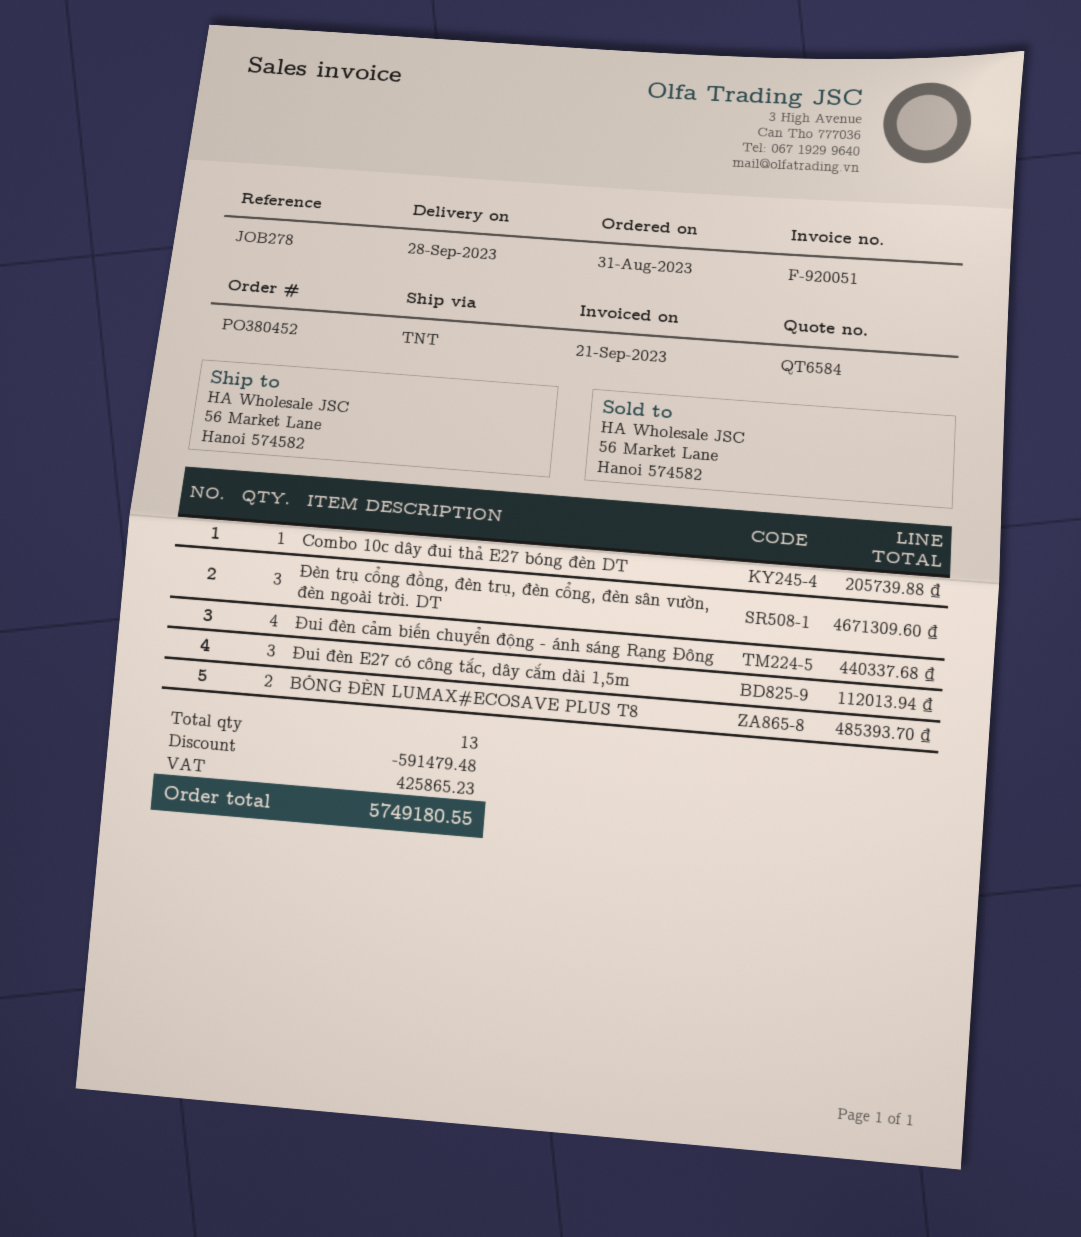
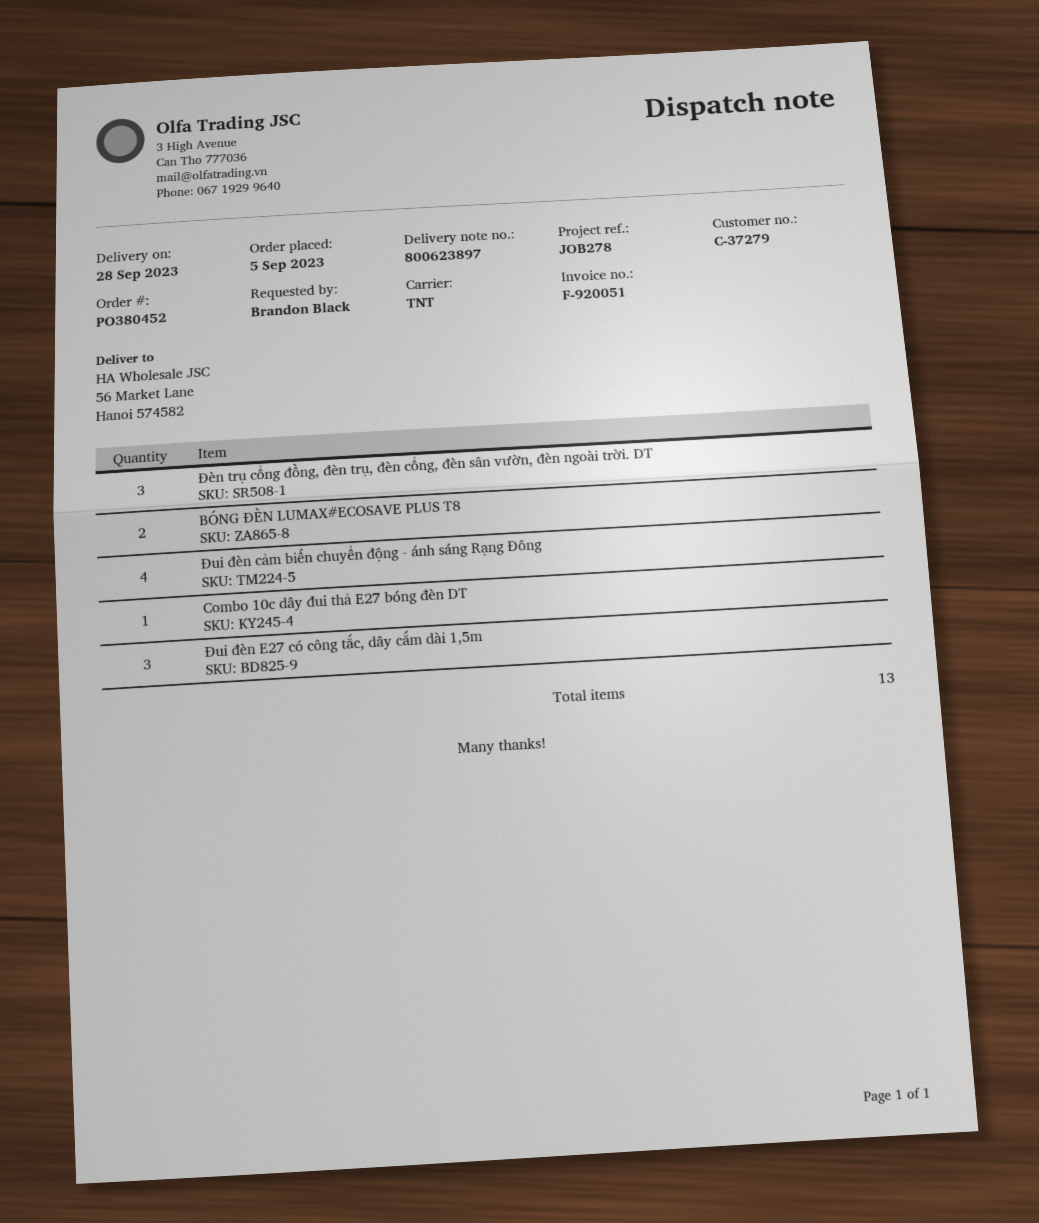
order date: 2023-08-31 -> 2023-09-05

